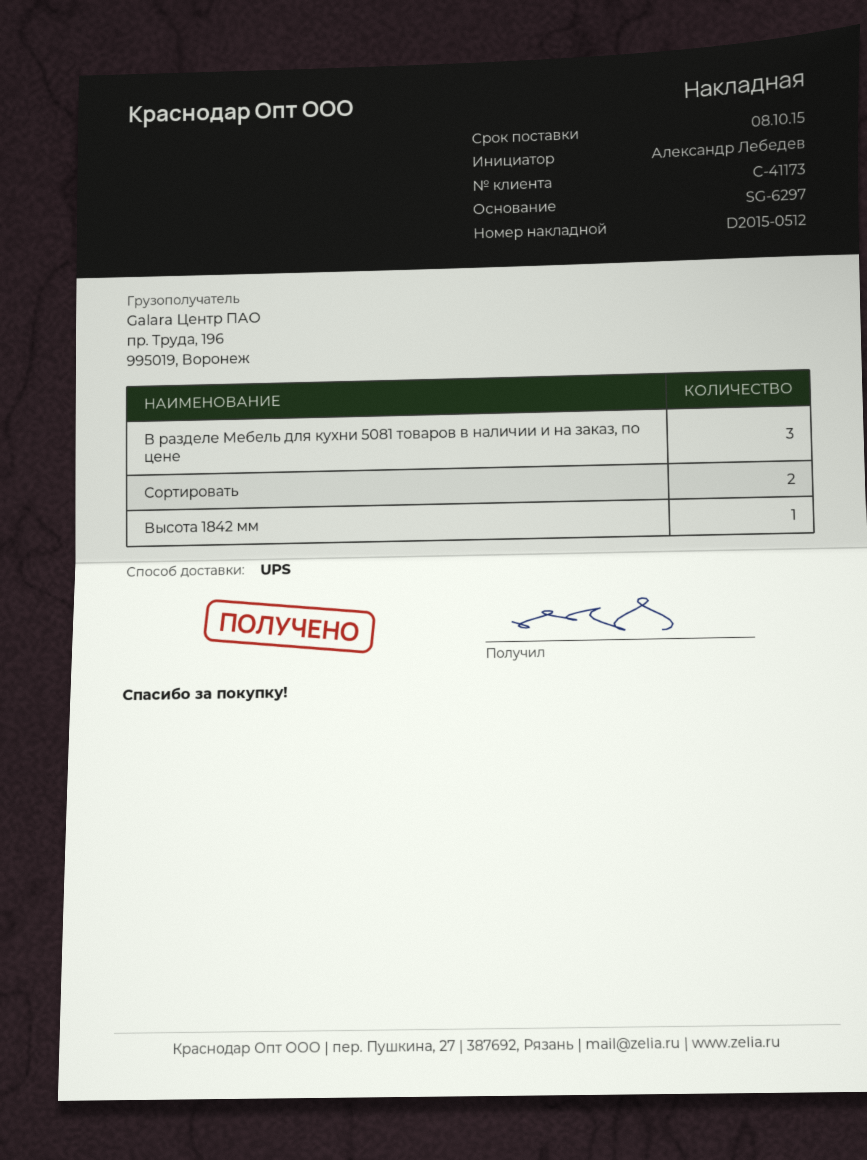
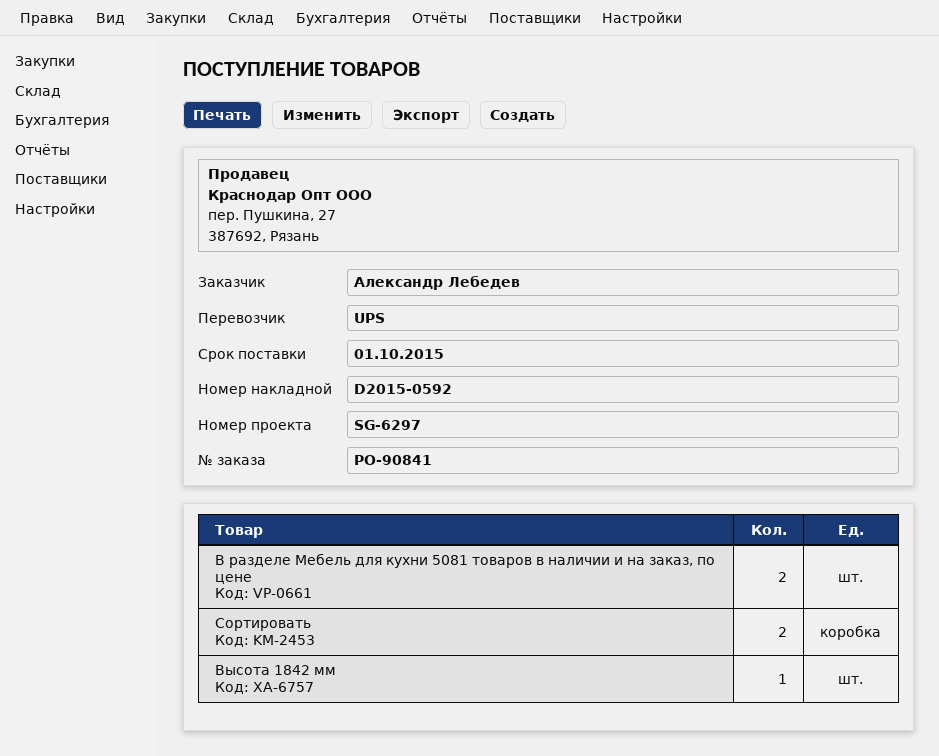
delivery note number: D2015-0512 -> D2015-0592
delivery date: 2015-10-08 -> 2015-10-01
В разделе Мебель для кухни 5081 товаров в наличии и на заказ, по цене: 3 -> 2

